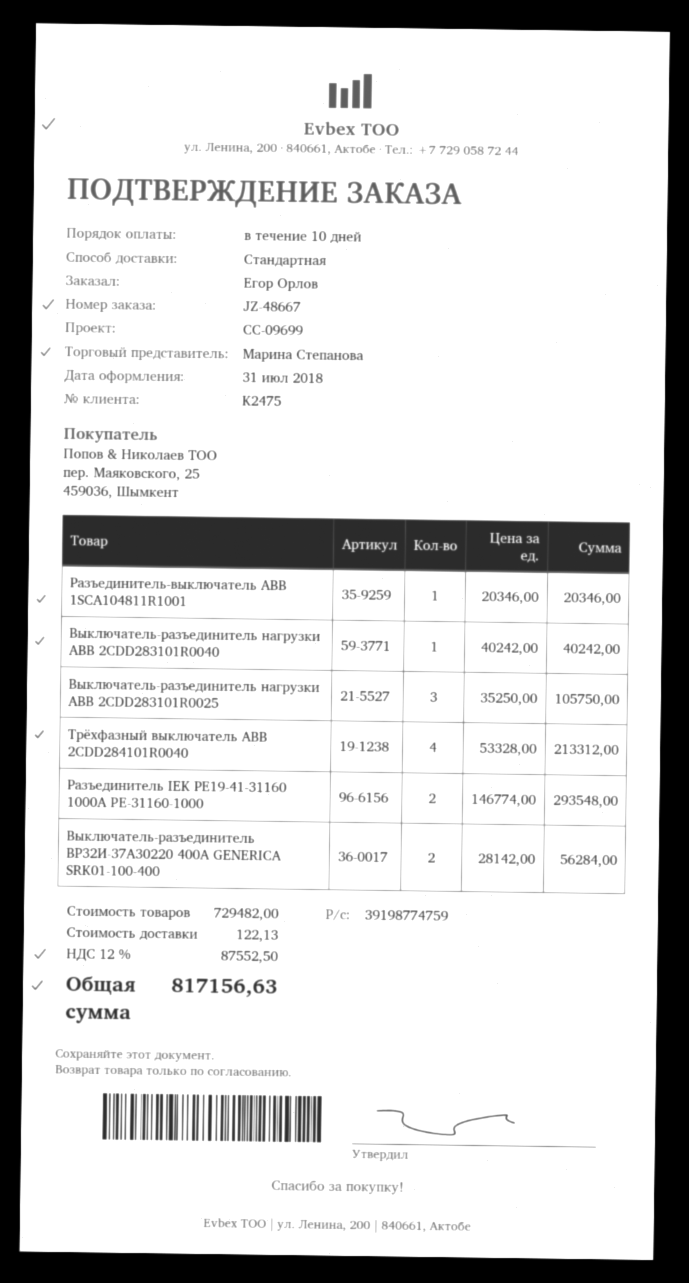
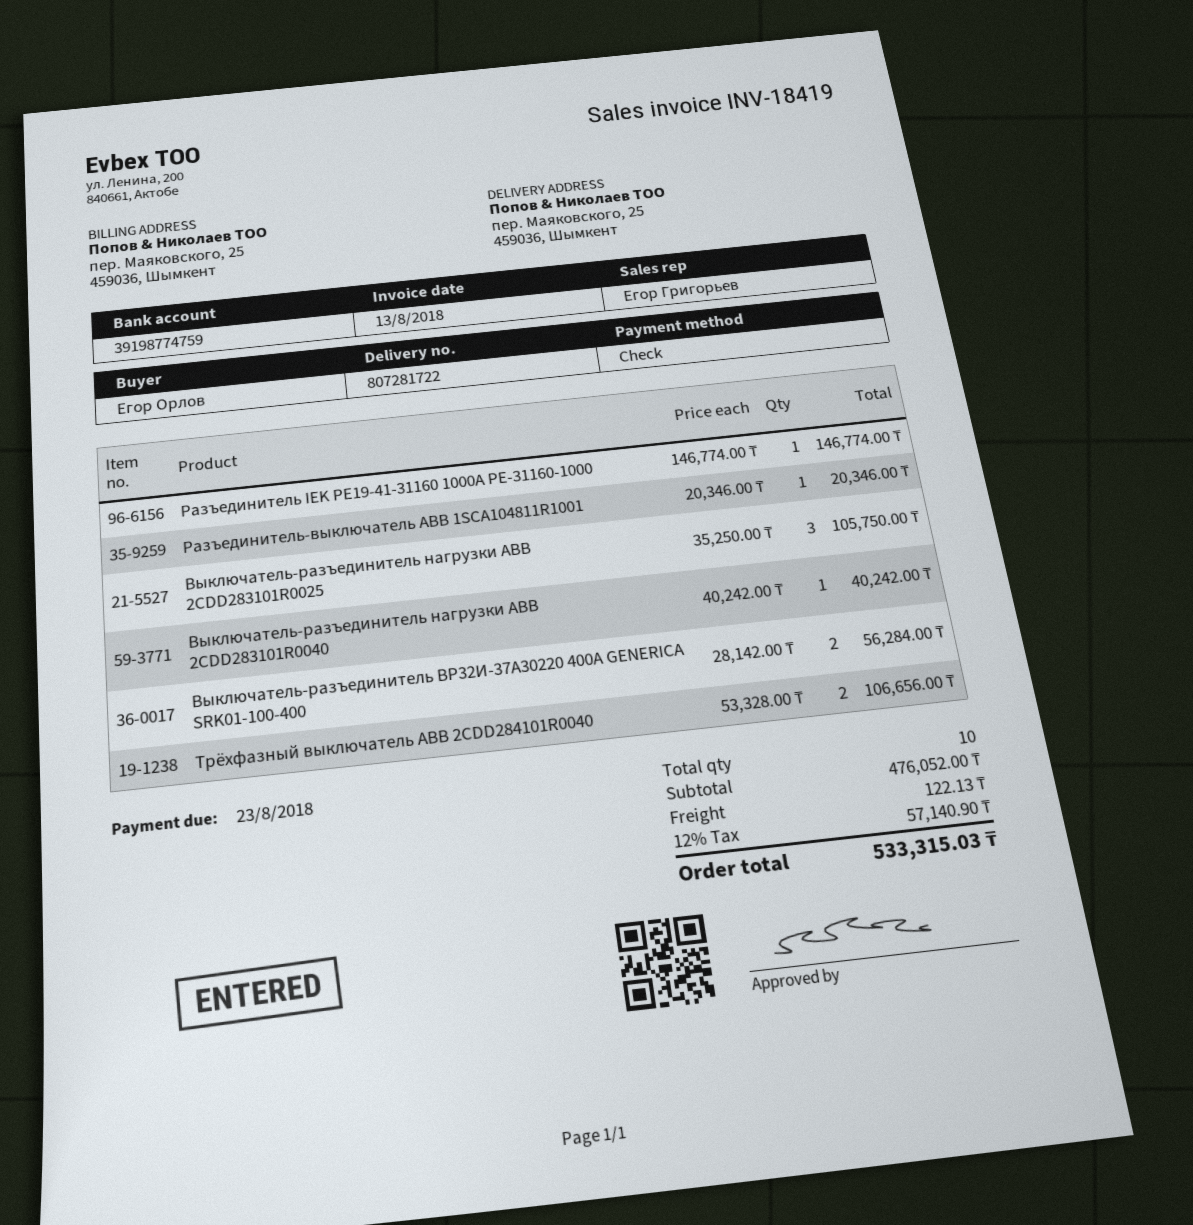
sales rep: Марина Степанова -> Егор Григорьев
Трёхфазный выключатель ABB 2CDD284101R0040: 4 x 53328.00 = 213312.00 -> 2 x 53328.00 = 106656.00
Разъединитель IEK РЕ19-41-31160 1000А PE-31160-1000: 2 x 146774.00 = 293548.00 -> 1 x 146774.00 = 146774.00
subtotal: 729482.00 -> 476052.00
tax: 12% = 87552.50 -> 12% = 57140.90
total: 817156.63 -> 533315.03

